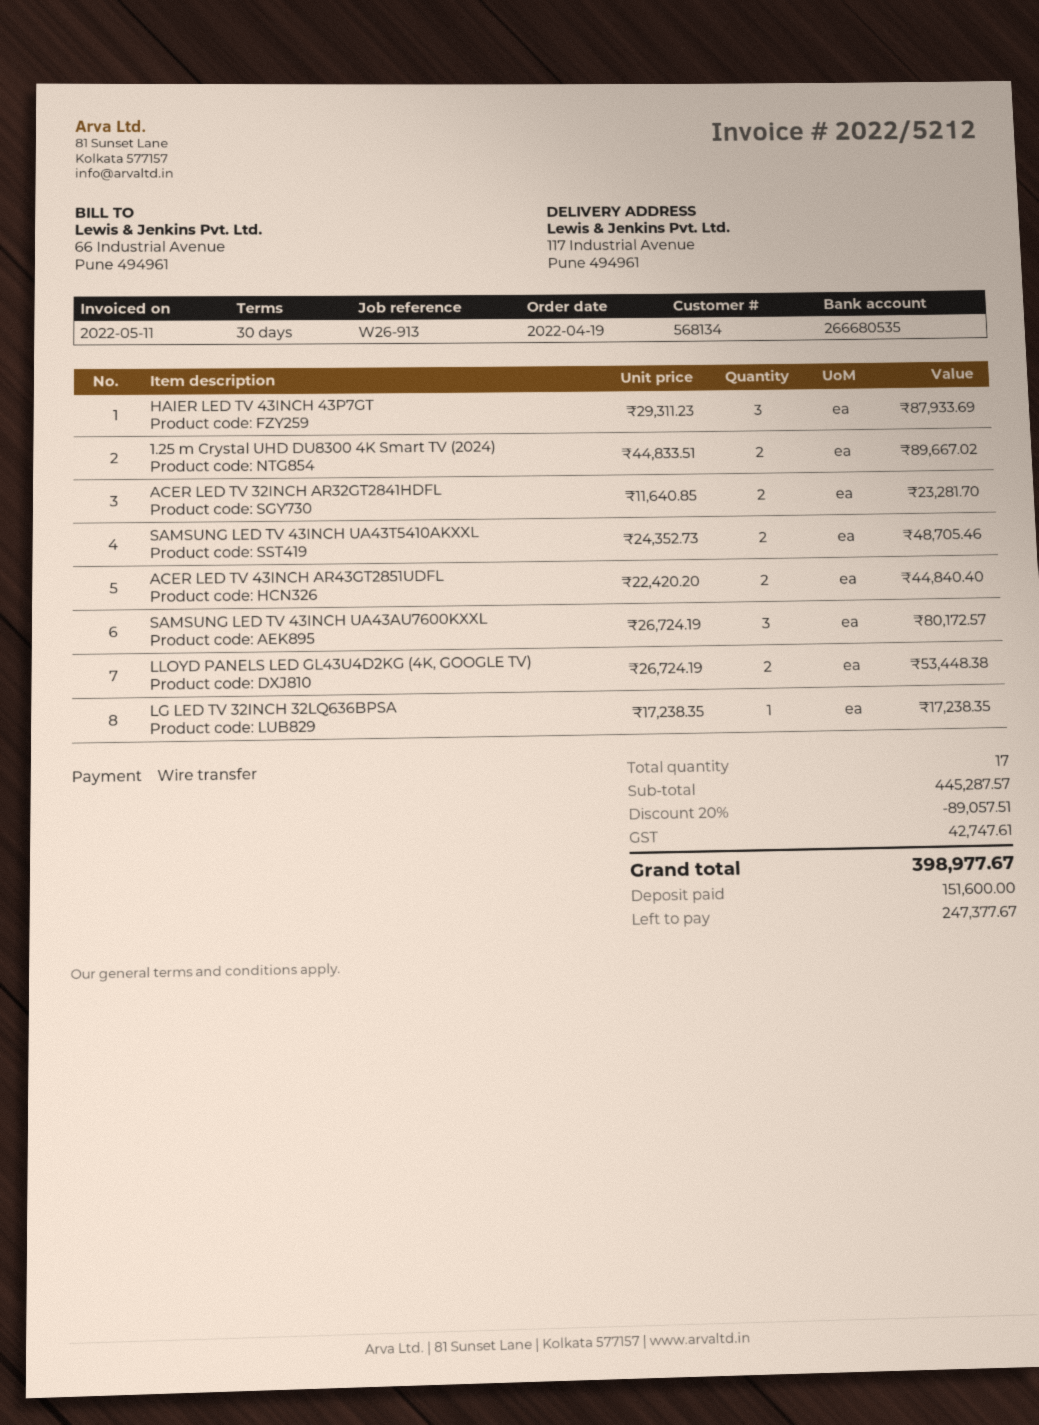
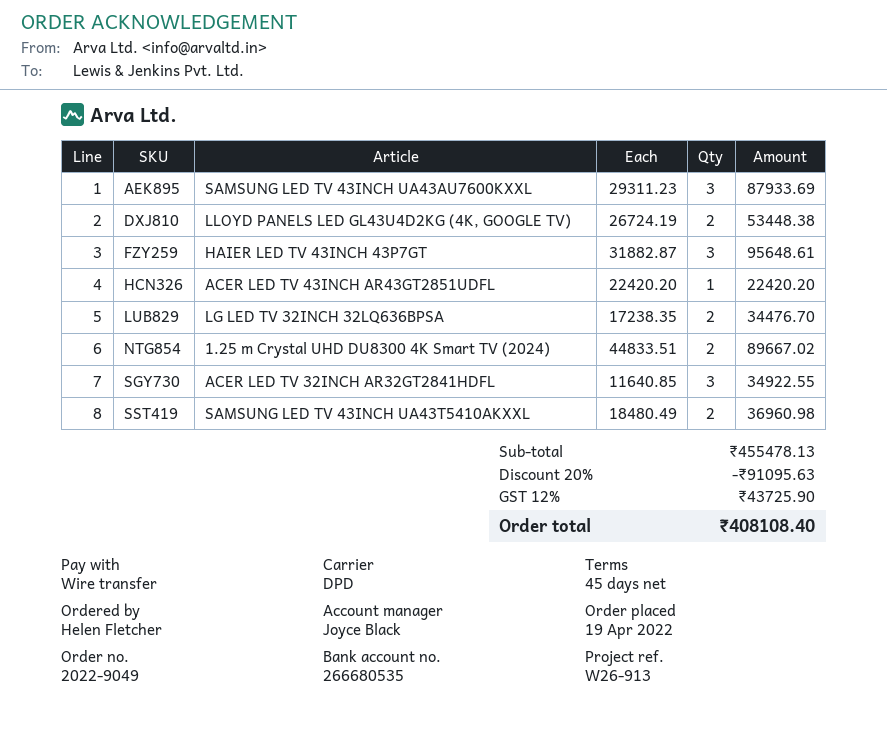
payment terms: 30 days -> 45 days
HAIER LED TV 43INCH 43P7GT: 3 x 29311.23 = 87933.69 -> 3 x 31882.87 = 95648.61
ACER LED TV 32INCH AR32GT2841HDFL: 2 x 11640.85 = 23281.70 -> 3 x 11640.85 = 34922.55
SAMSUNG LED TV 43INCH UA43T5410AKXXL: 2 x 24352.73 = 48705.46 -> 2 x 18480.49 = 36960.98
ACER LED TV 43INCH AR43GT2851UDFL: 2 x 22420.20 = 44840.40 -> 1 x 22420.20 = 22420.20
SAMSUNG LED TV 43INCH UA43AU7600KXXL: 3 x 26724.19 = 80172.57 -> 3 x 29311.23 = 87933.69
LG LED TV 32INCH 32LQ636BPSA: 1 x 17238.35 = 17238.35 -> 2 x 17238.35 = 34476.70
subtotal: 445287.57 -> 455478.13
discount: 20% = 89057.51 -> 20% = 91095.63
tax: 42747.61 -> 43725.90
total: 398977.67 -> 408108.40

